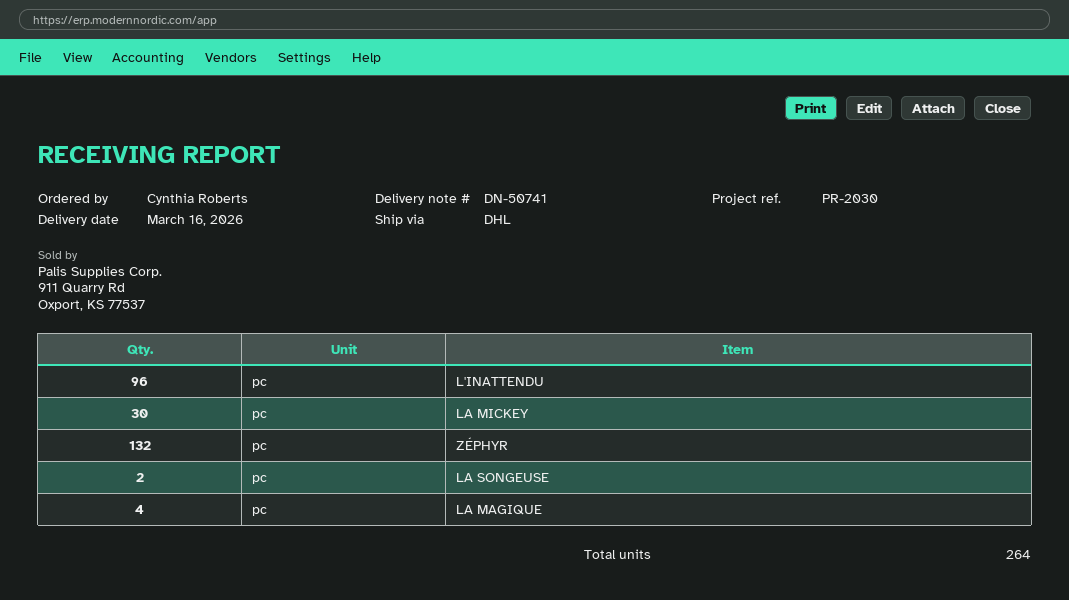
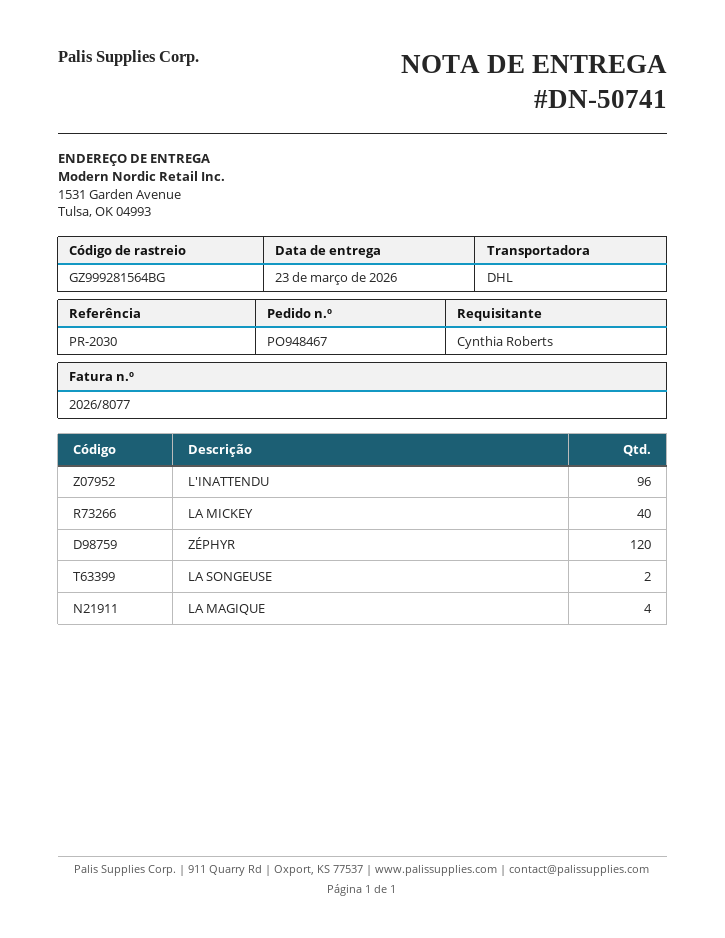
delivery date: 2026-03-16 -> 2026-03-23
LA MICKEY: 30 -> 40
ZÉPHYR: 132 -> 120

